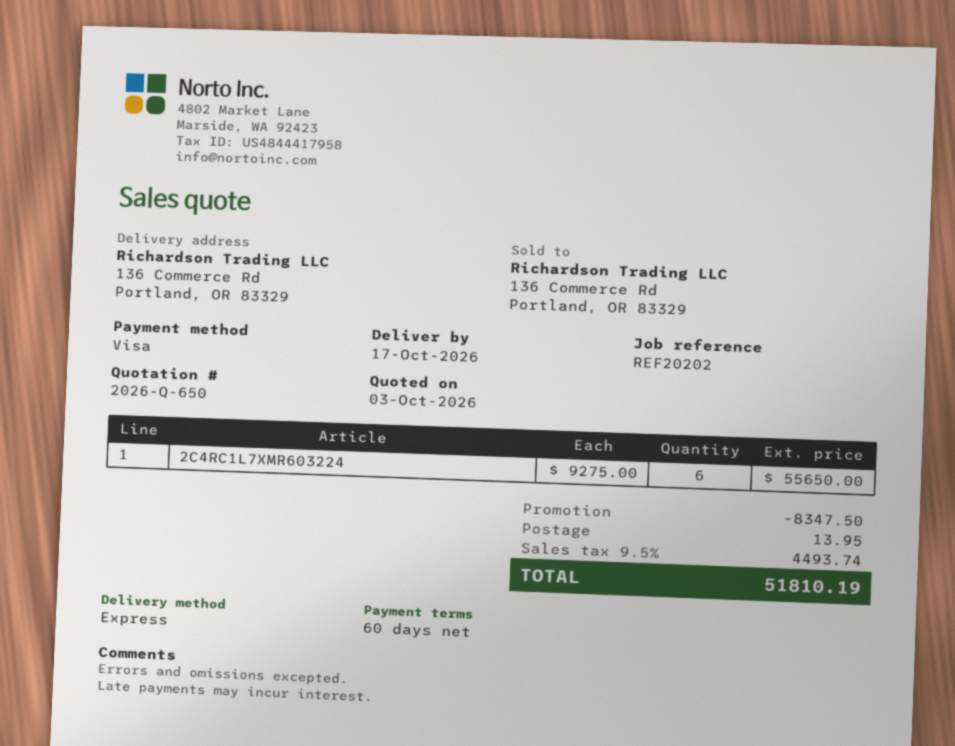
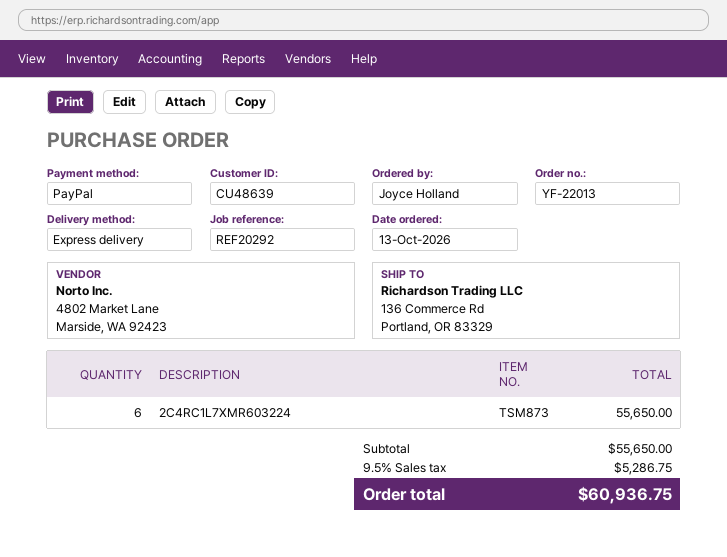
reference: REF20202 -> REF20292
payment method: Visa -> PayPal
discount: 8347.50 -> none
shipping: 13.95 -> none
tax: 9.5% = 4493.74 -> 9.5% = 5286.75
total: 51810.19 -> 60936.75

